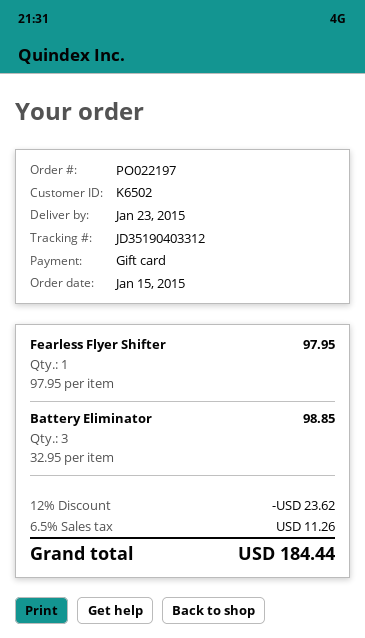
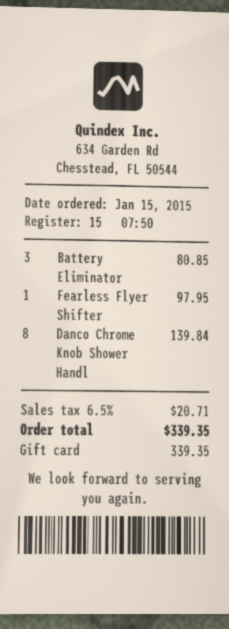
Battery Eliminator: 3 for 98.85 -> 3 for 80.85
Danco Chrome Knob Shower Handl: none -> 8 for 139.84
discount: 12% = 23.62 -> none
tax: 6.5% = 11.26 -> 6.5% = 20.71
total: 184.44 -> 339.35

